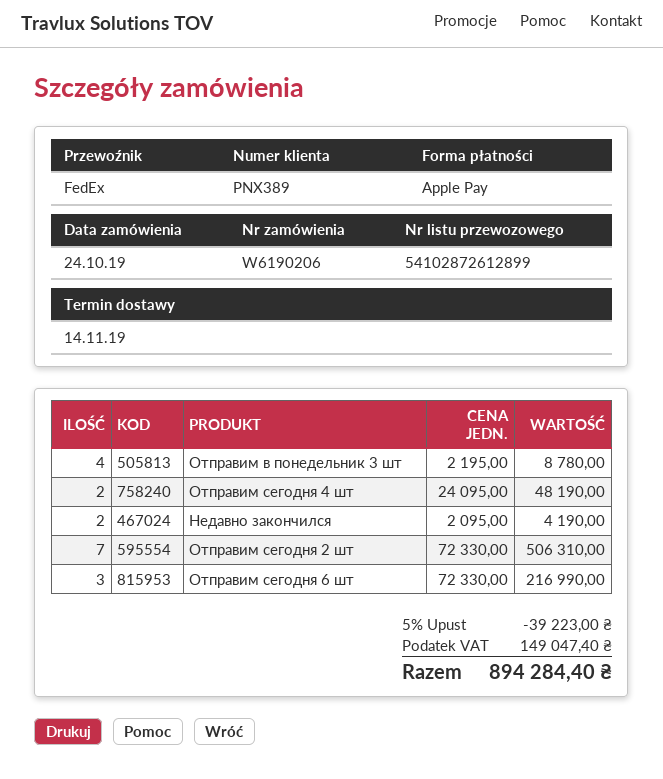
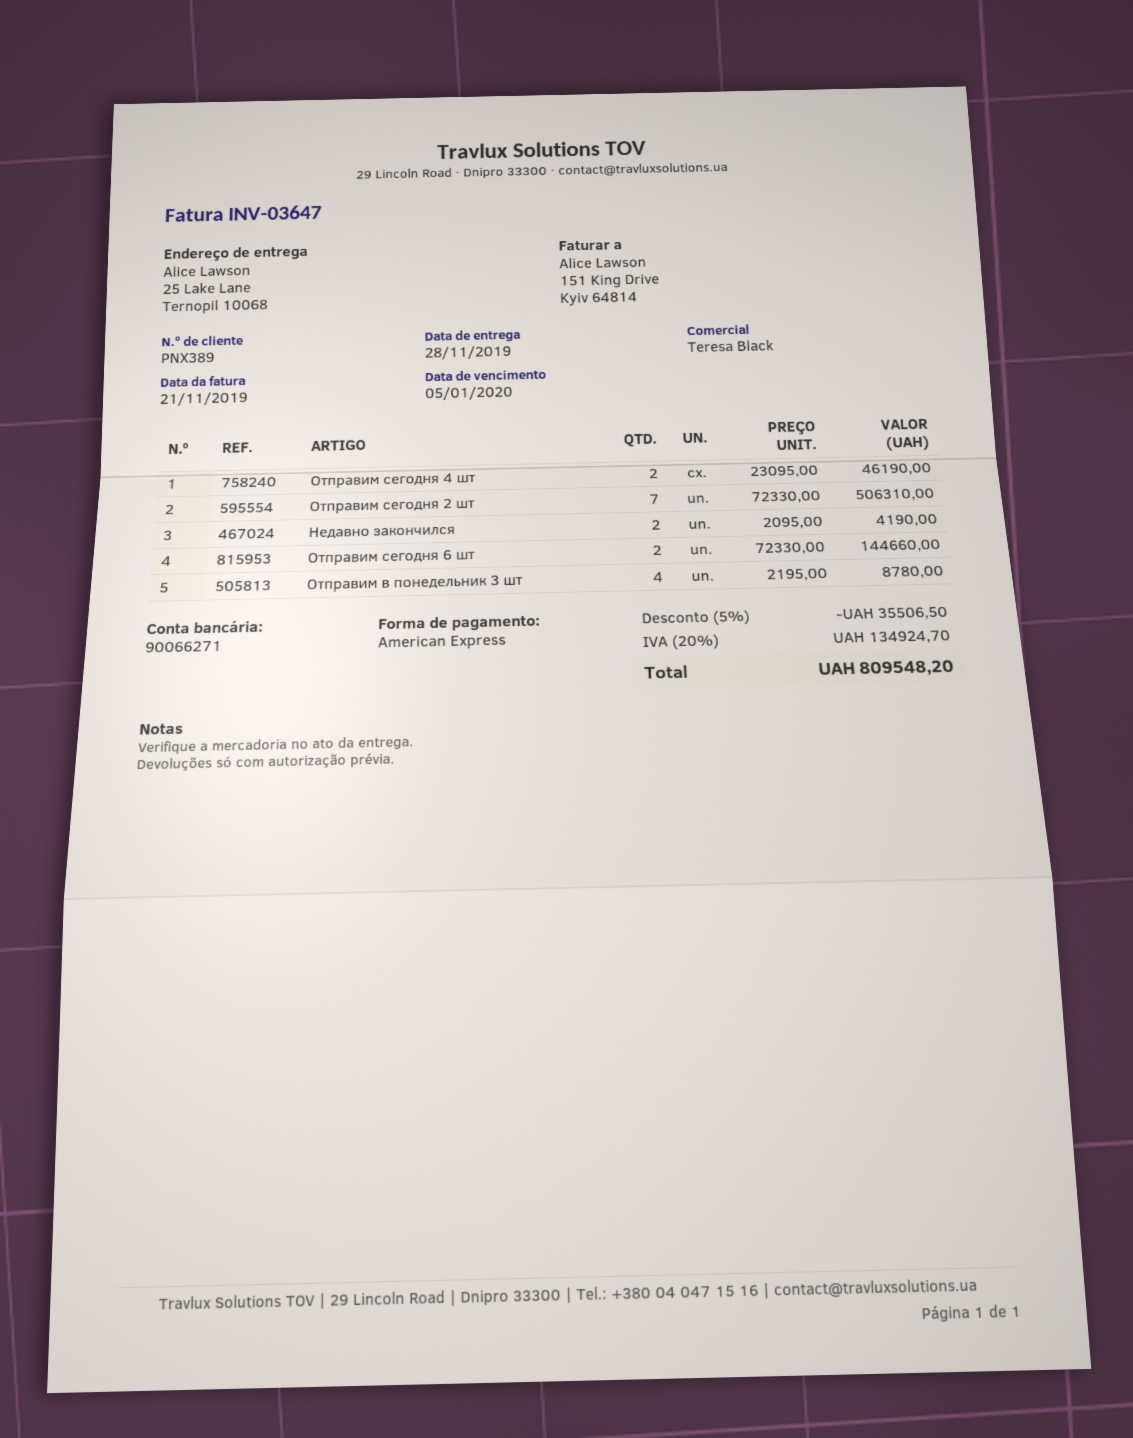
delivery date: 2019-11-14 -> 2019-11-28
payment method: Apple Pay -> American Express
Отправим сегодня 4 шт: 2 x 24095.00 = 48190.00 -> 2 x 23095.00 = 46190.00
Отправим сегодня 6 шт: 3 x 72330.00 = 216990.00 -> 2 x 72330.00 = 144660.00
discount: 5% = 39223.00 -> 5% = 35506.50
tax: 149047.40 -> 134924.70
total: 894284.40 -> 809548.20

